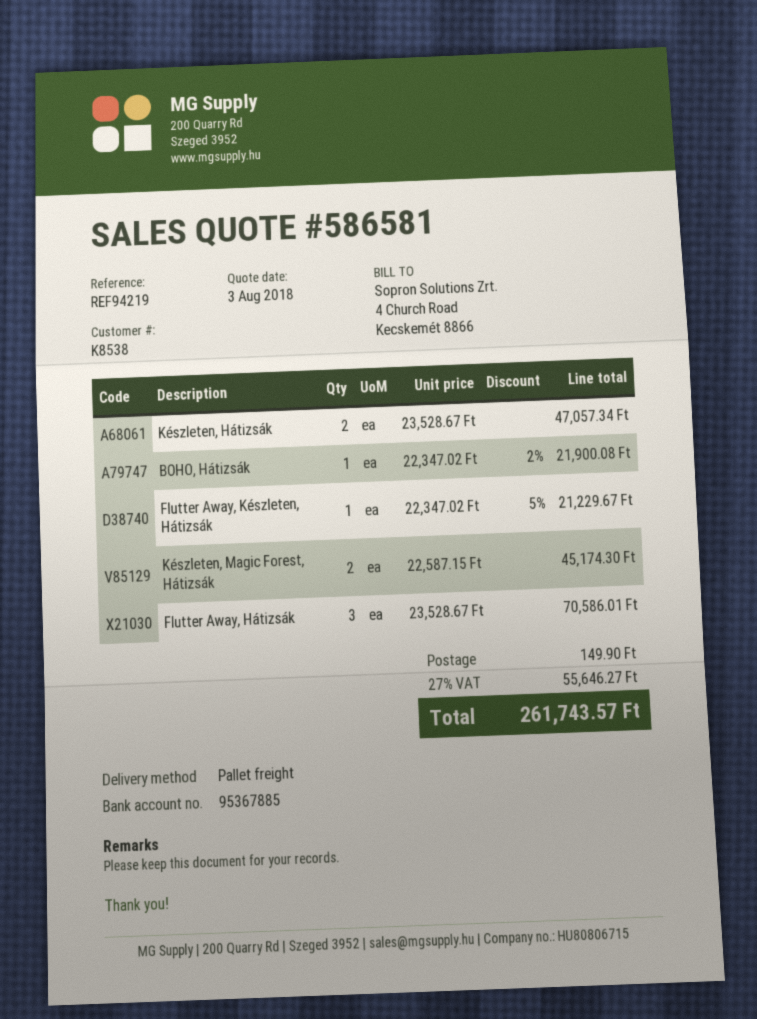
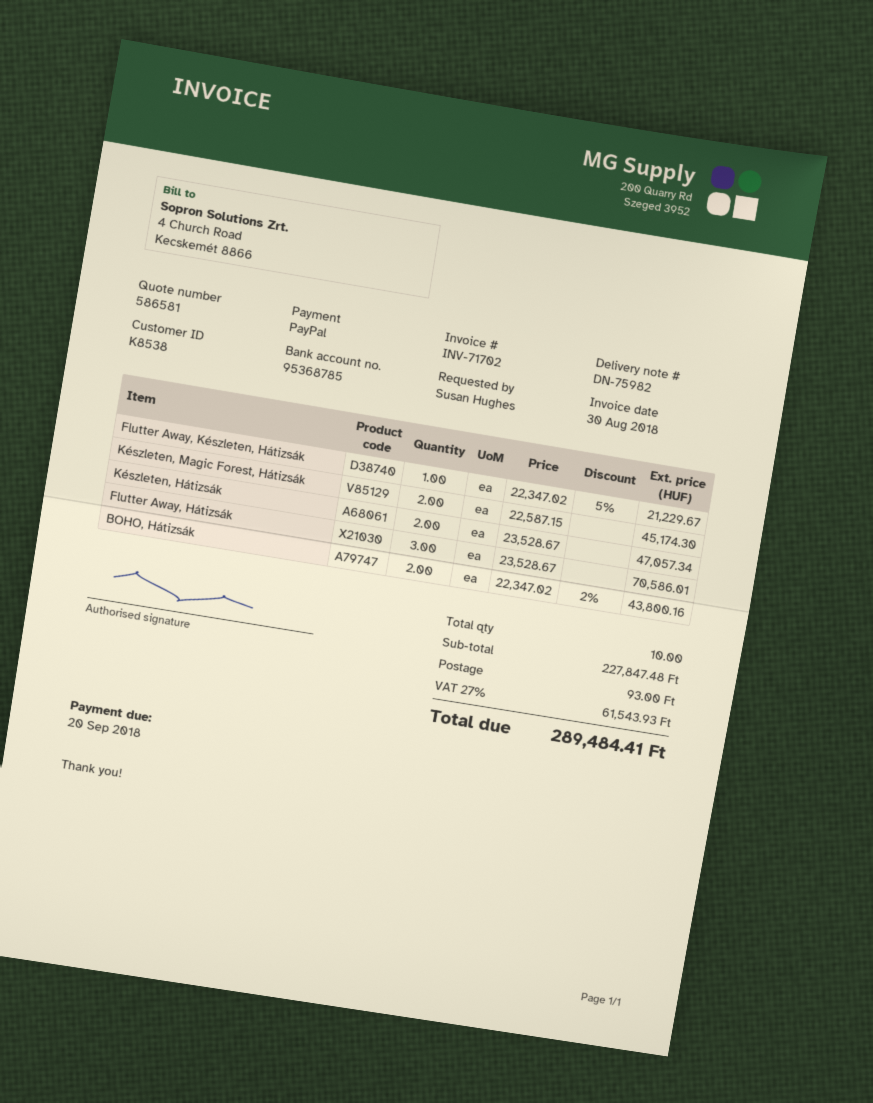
bank account: 95367885 -> 95368785
BOHO, Hátizsák: 1 x 22347.02 - 2% = 21900.08 -> 2 x 22347.02 - 2% = 43800.16
shipping: 149.90 -> 93.00
tax: 27% = 55646.27 -> 27% = 61543.93
total: 261743.57 -> 289484.41

